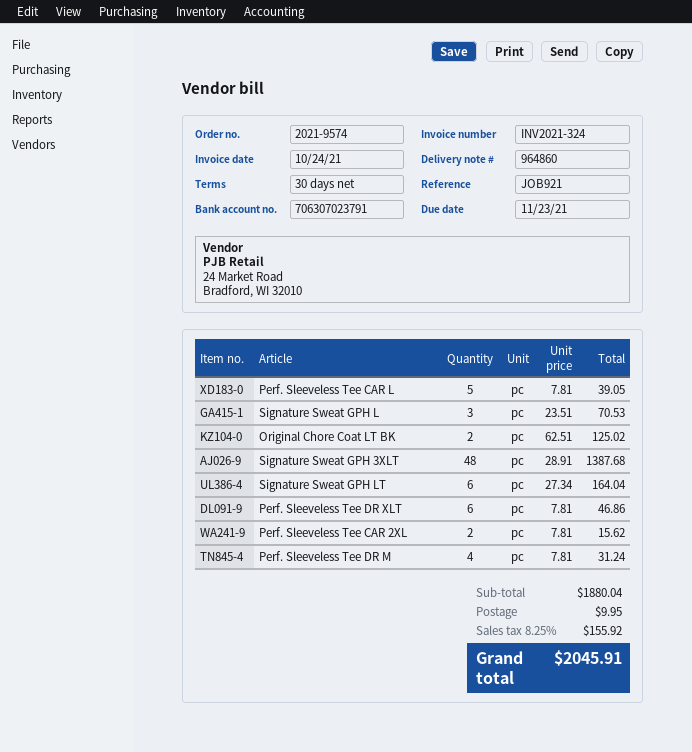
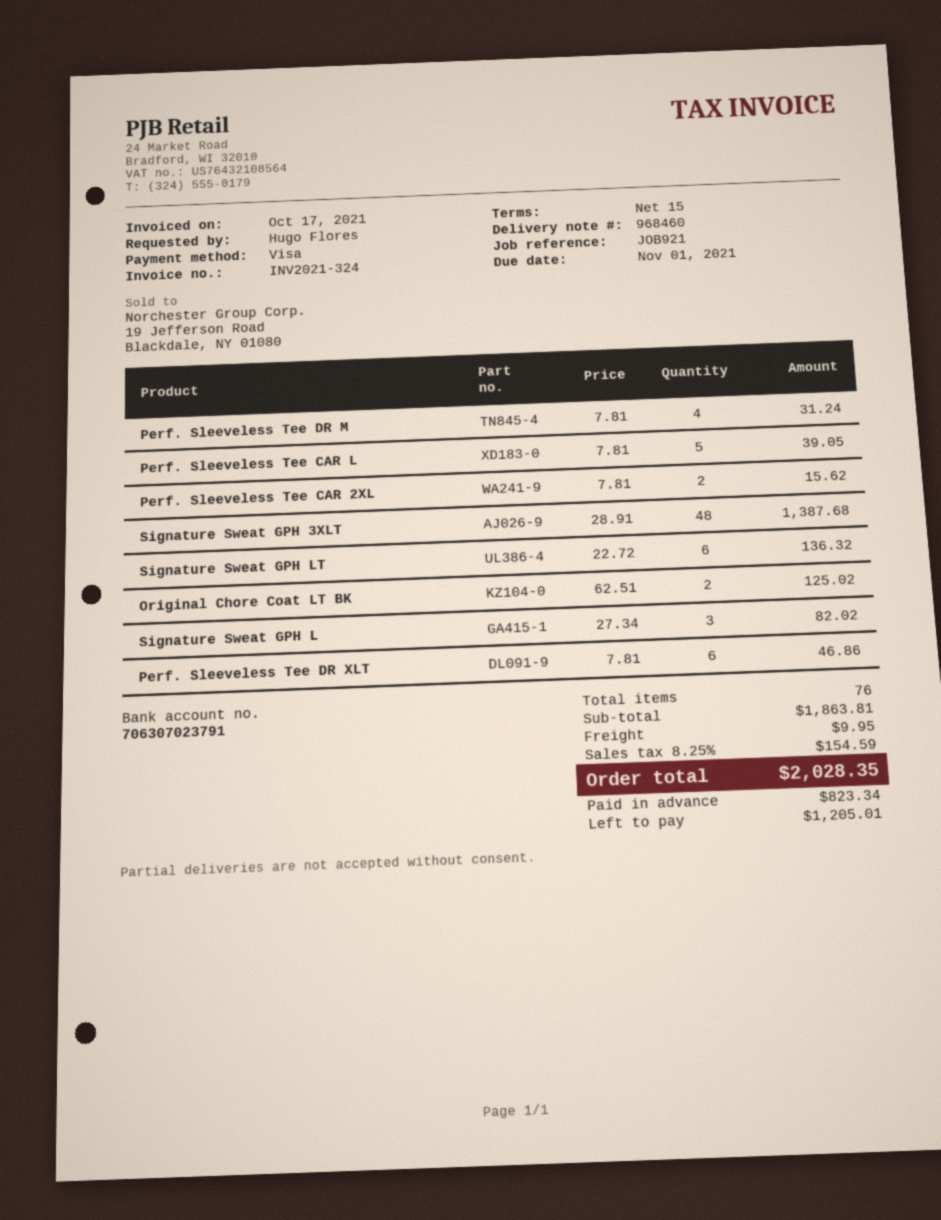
delivery note number: 964860 -> 968460
invoice date: 2021-10-24 -> 2021-10-17
payment terms: 30 days -> 15 days
due date: 2021-11-23 -> 2021-11-01
Signature Sweat GPH L: 3 x 23.51 = 70.53 -> 3 x 27.34 = 82.02
Signature Sweat GPH LT: 6 x 27.34 = 164.04 -> 6 x 22.72 = 136.32
subtotal: 1880.04 -> 1863.81
tax: 8.25% = 155.92 -> 8.25% = 154.59
total: 2045.91 -> 2028.35

